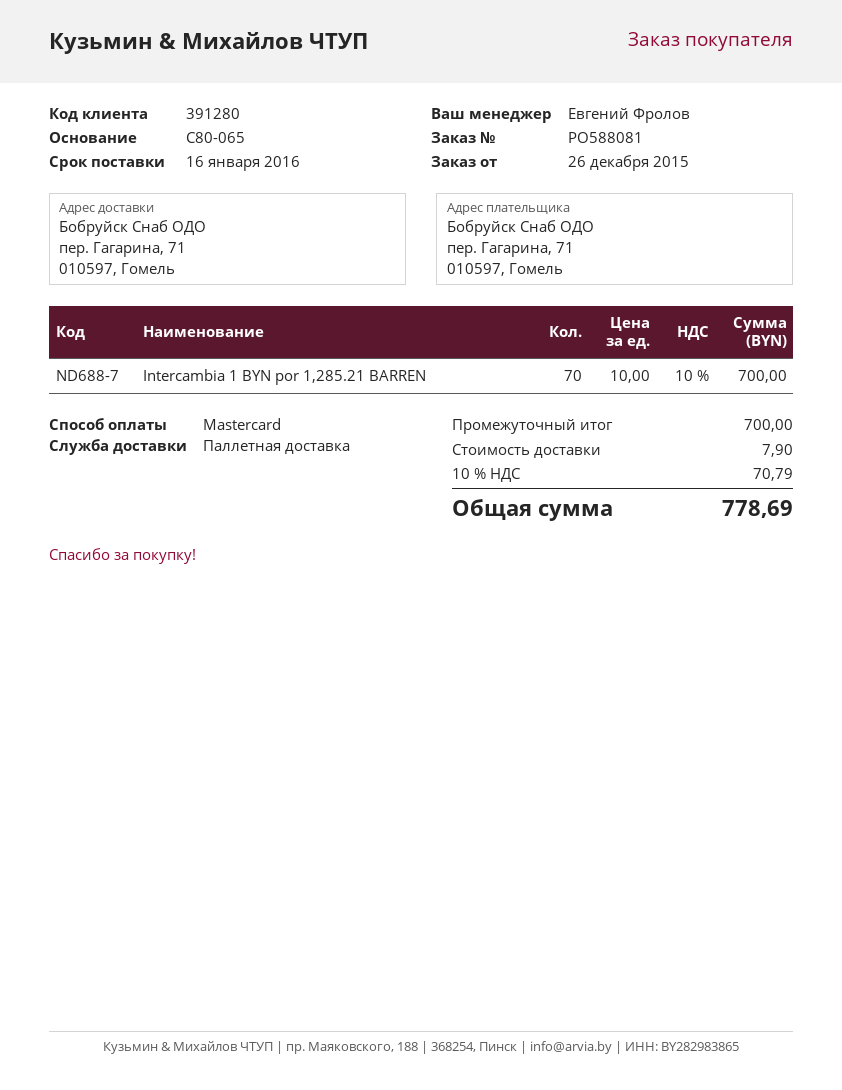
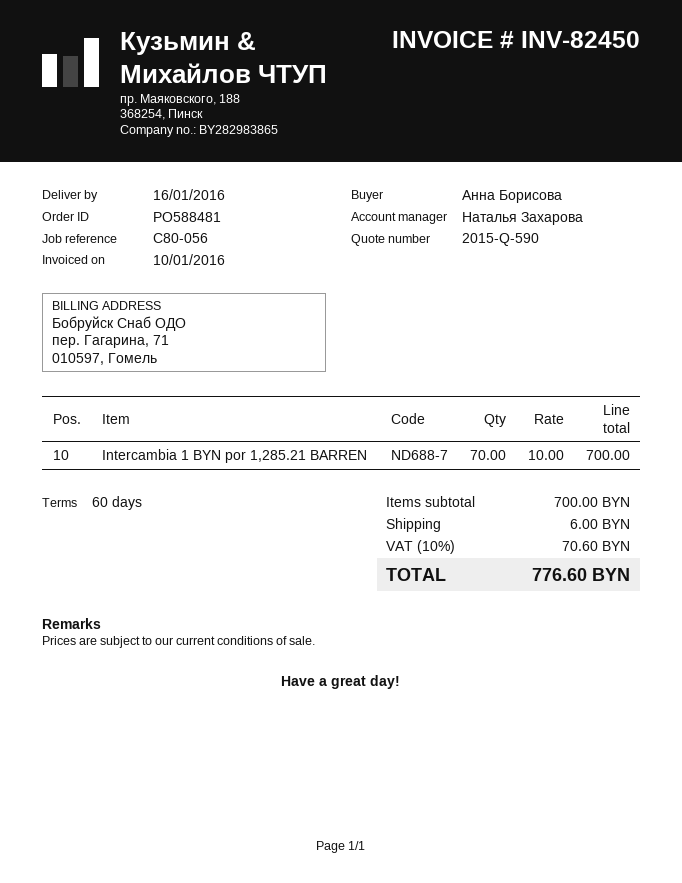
order number: PO588081 -> PO588481
reference: C80-065 -> C80-056
sales rep: Евгений Фролов -> Наталья Захарова
shipping: 7.90 -> 6.00
tax: 10% = 70.79 -> 10% = 70.60
total: 778.69 -> 776.60

